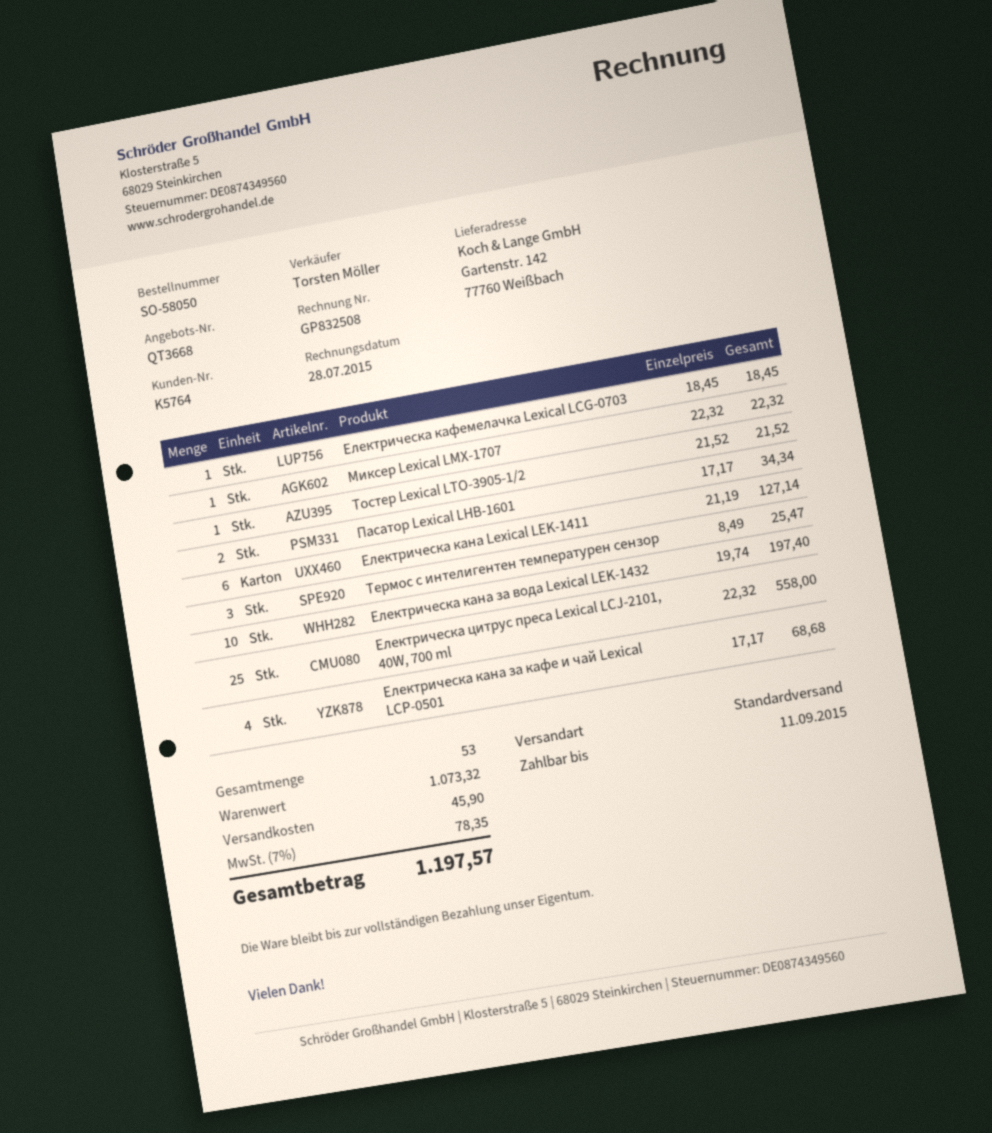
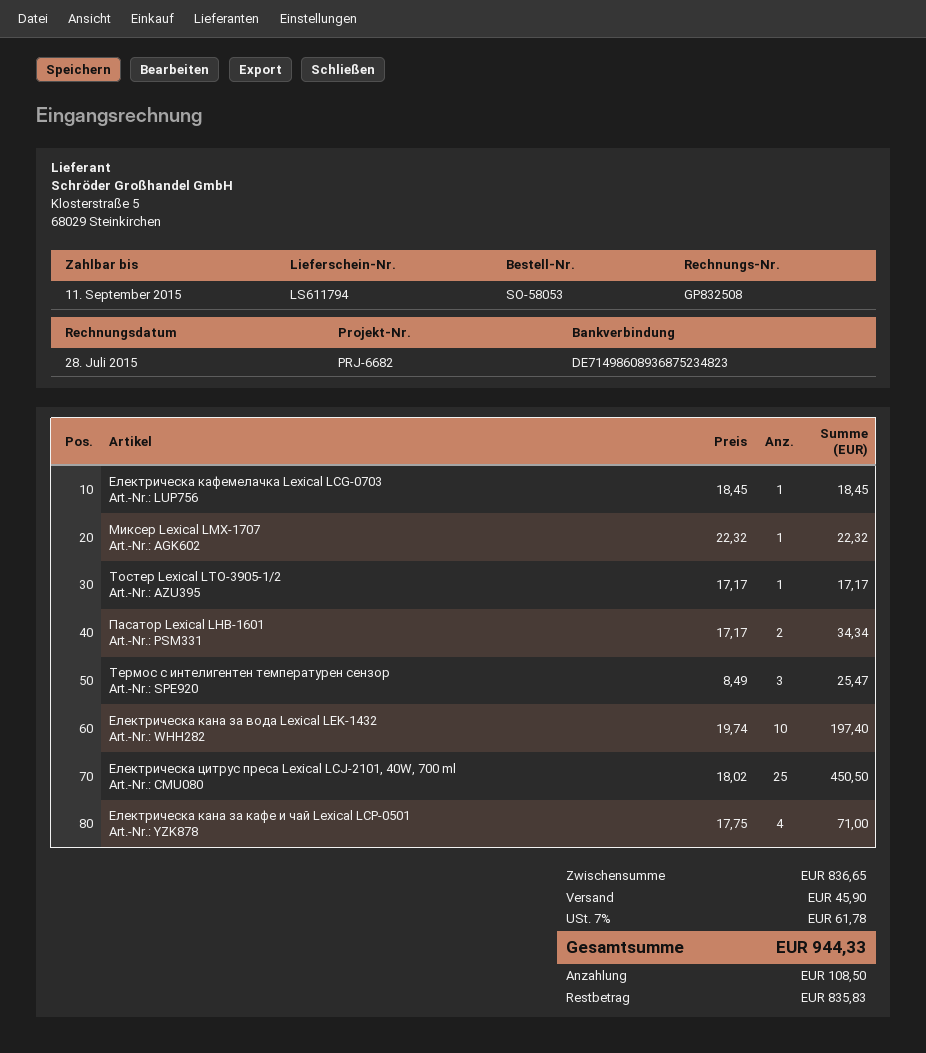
order number: SO-58050 -> SO-58053
Тостер Lexical LTO-3905-1/2: 1 x 21.52 = 21.52 -> 1 x 17.17 = 17.17
Електрическа кана Lexical LEK-1411: 6 x 21.19 = 127.14 -> none
Електрическа цитрус преса Lexical LCJ-2101, 40W, 700 ml: 25 x 22.32 = 558.00 -> 25 x 18.02 = 450.50
Електрическа кана за кафе и чай Lexical LCP-0501: 4 x 17.17 = 68.68 -> 4 x 17.75 = 71.00
subtotal: 1073.32 -> 836.65
tax: 7% = 78.35 -> 7% = 61.78
total: 1197.57 -> 944.33

